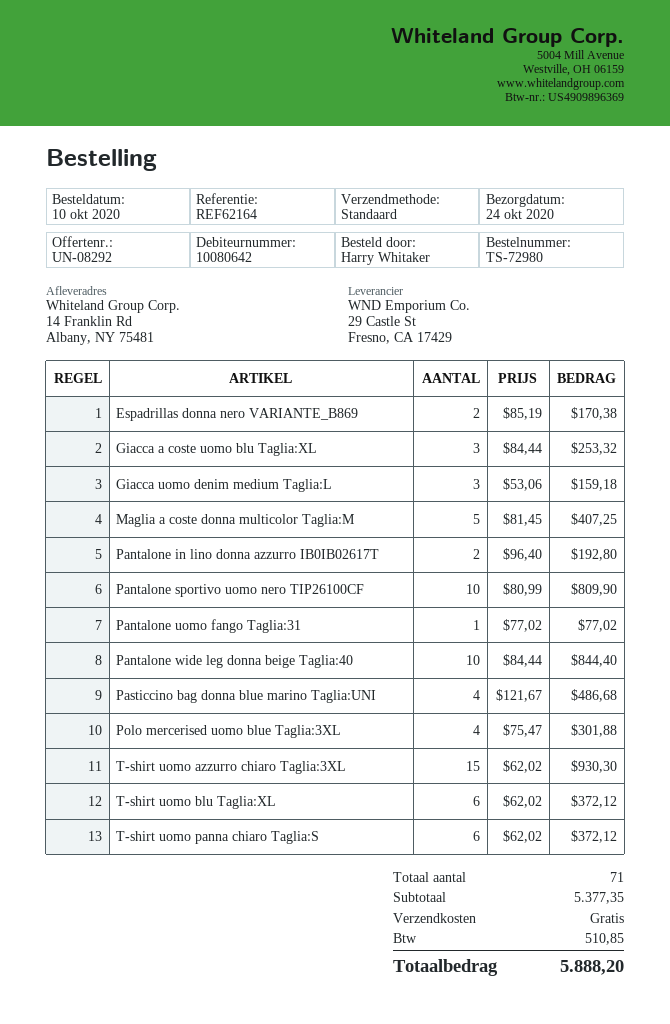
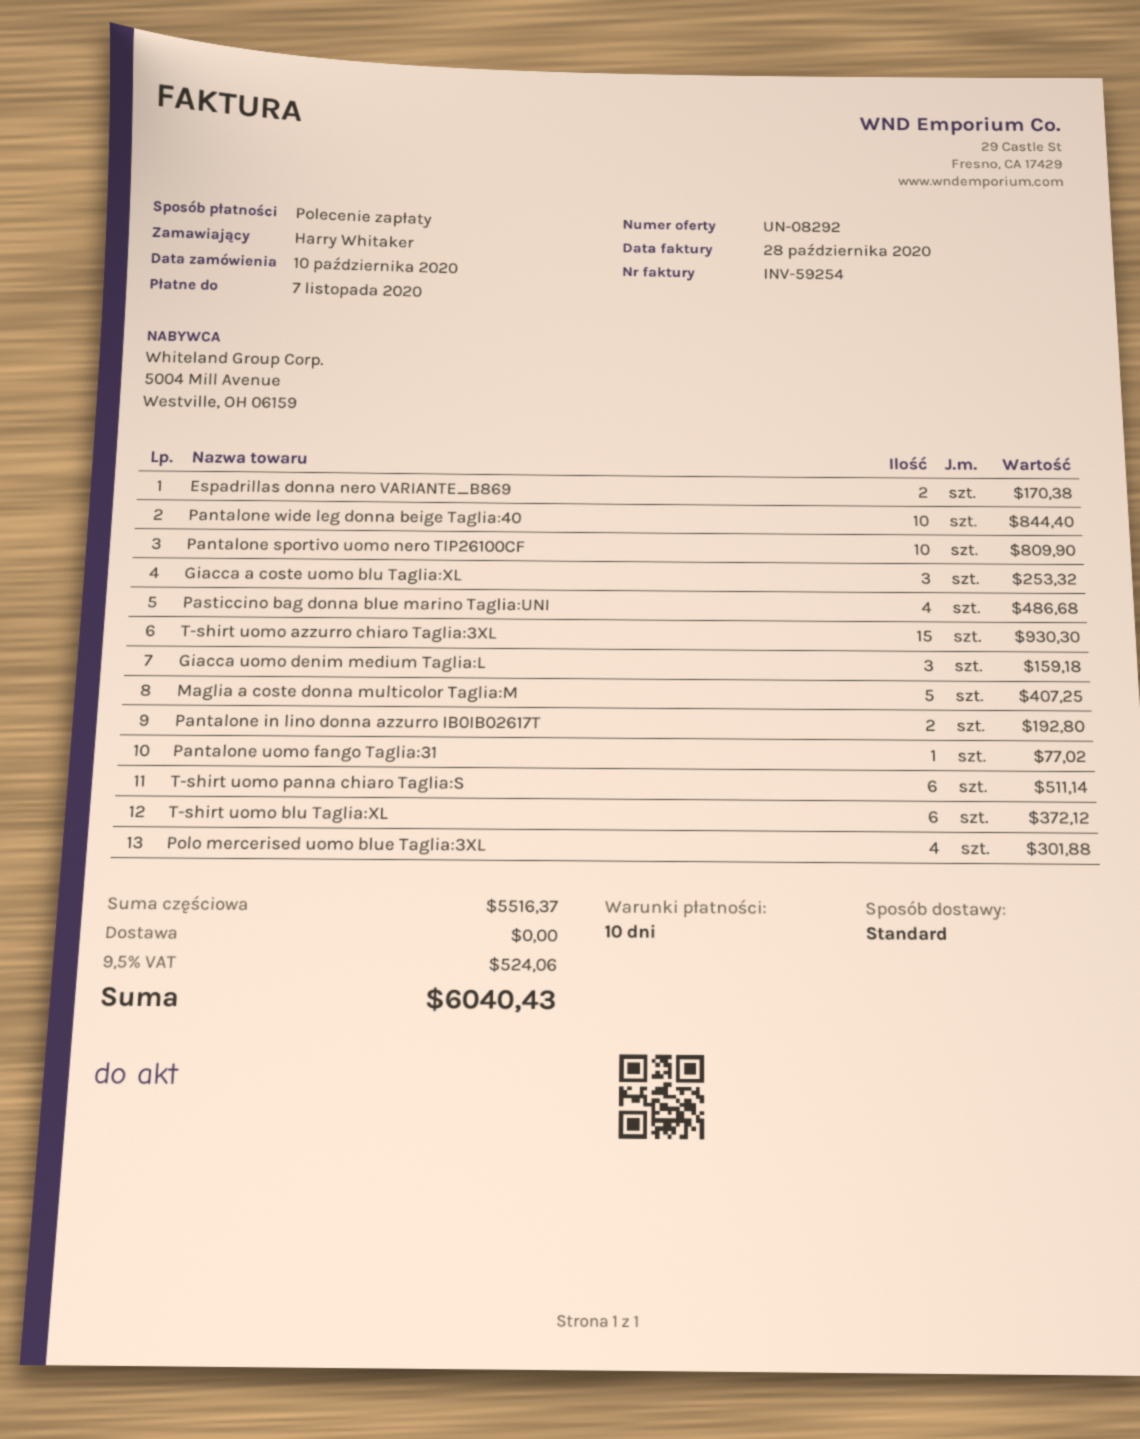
T-shirt uomo panna chiaro Taglia:S: 6 for 372.12 -> 6 for 511.14
subtotal: 5377.35 -> 5516.37
tax: 510.85 -> 524.06
total: 5888.20 -> 6040.43

